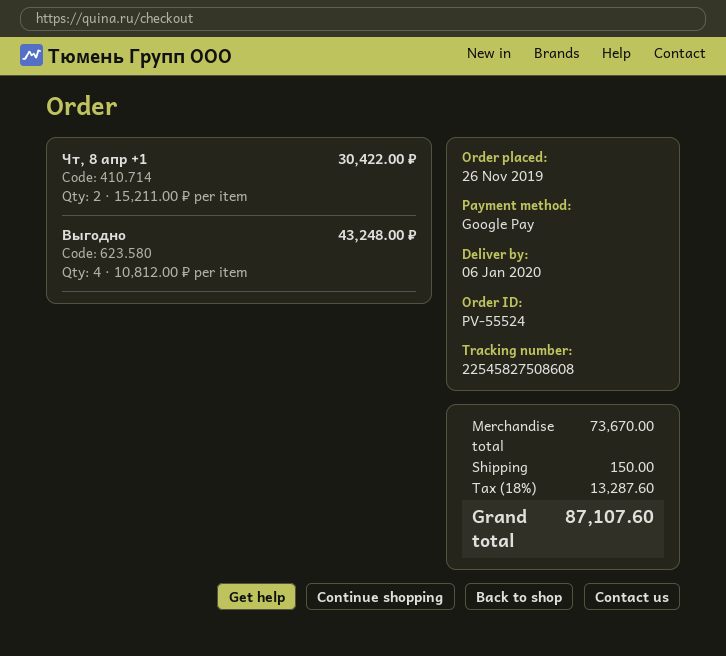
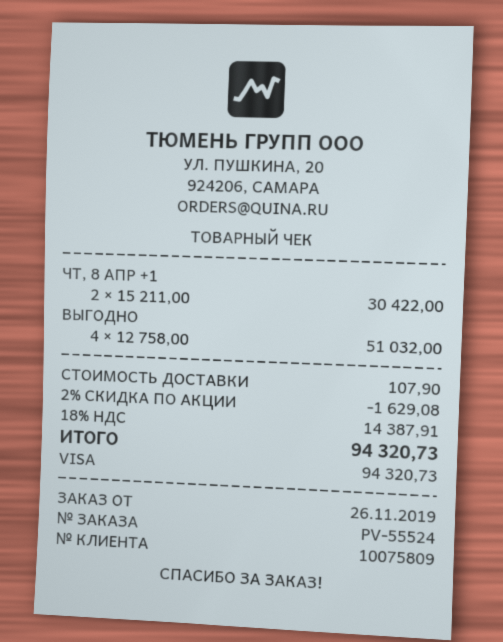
payment method: Google Pay -> Visa
Выгодно: 4 x 10812.00 = 43248.00 -> 4 x 12758.00 = 51032.00
discount: none -> 2% = 1629.08
shipping: 150.00 -> 107.90
tax: 18% = 13287.60 -> 18% = 14387.91
total: 87107.60 -> 94320.73

